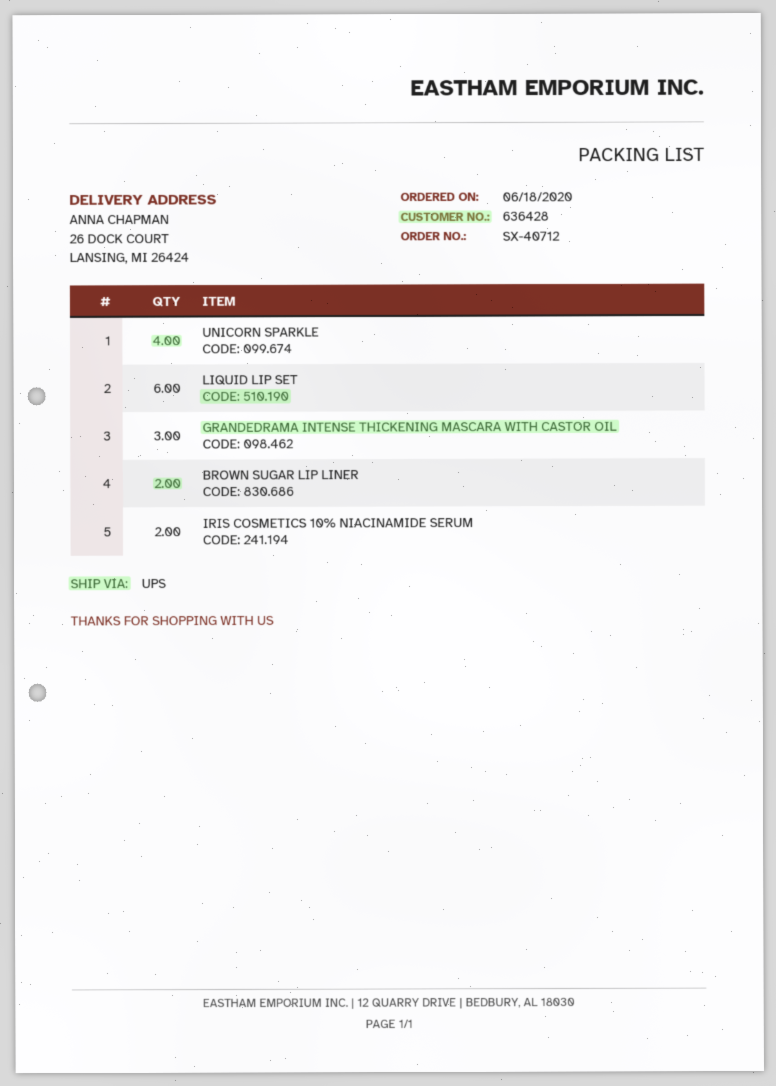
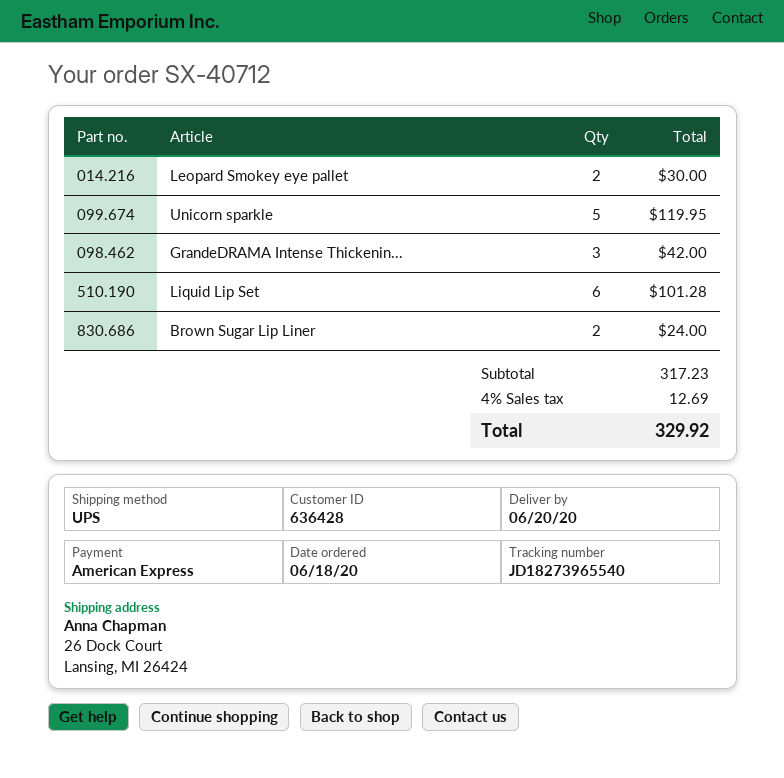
UNICORN SPARKLE: 4 -> 5
IRIS COSMETICS 10% NIACINAMIDE SERUM: 2 -> none
Leopard Smokey eye pallet: none -> 2

